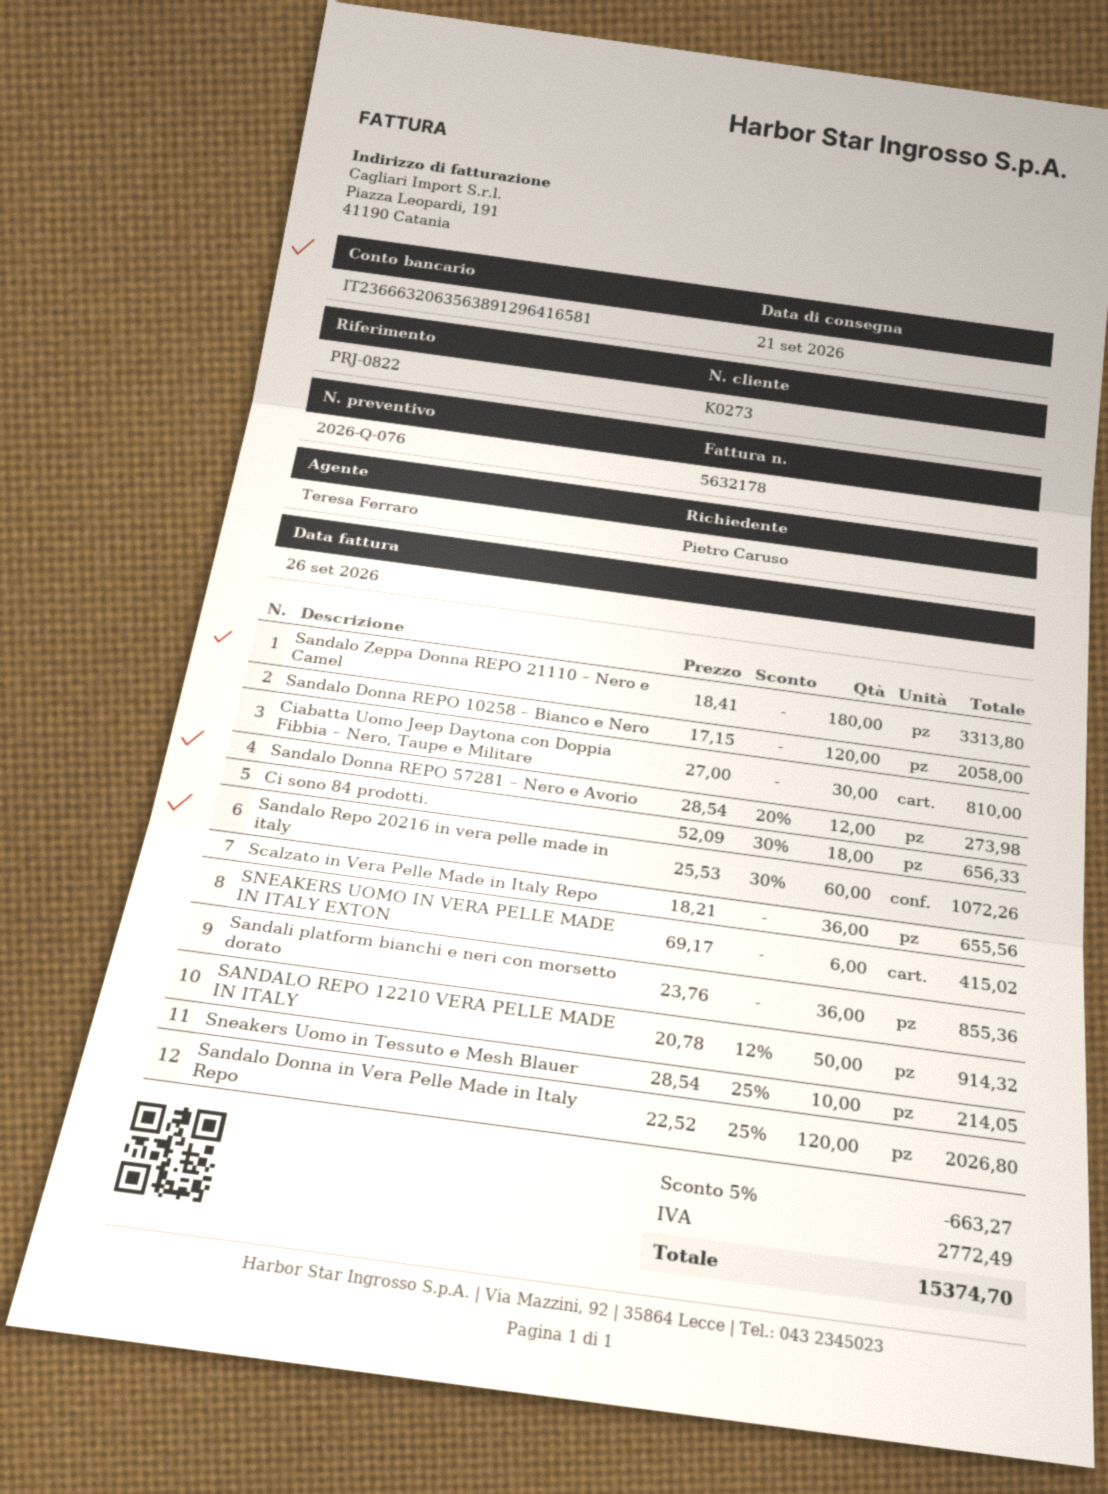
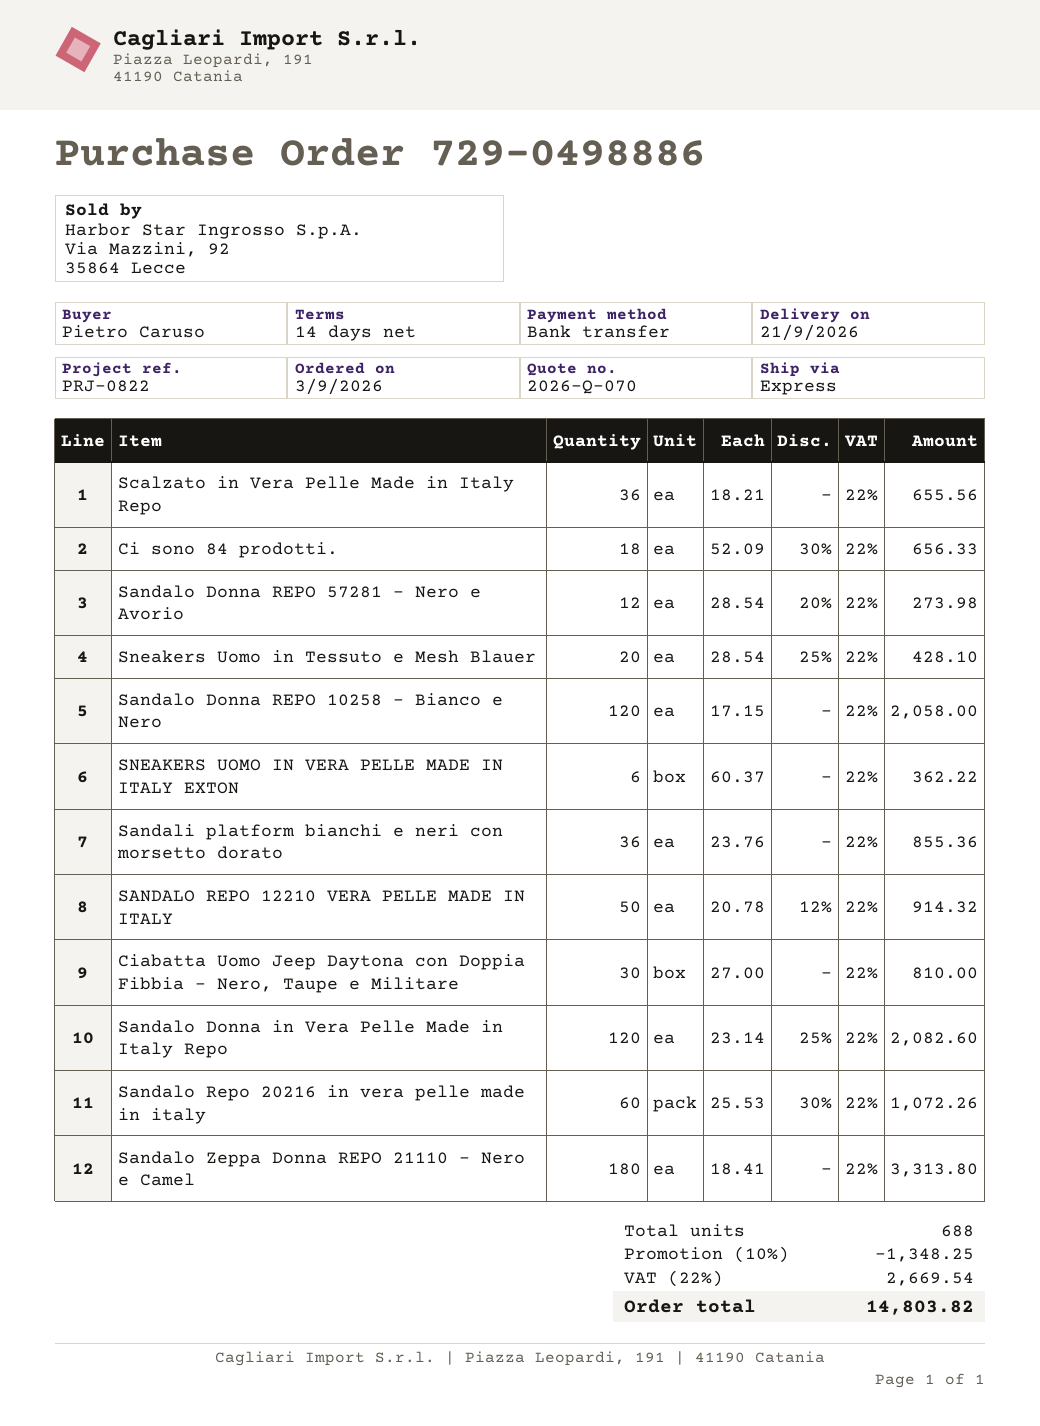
quote number: 2026-Q-076 -> 2026-Q-070
SNEAKERS UOMO IN VERA PELLE MADE IN ITALY EXTON: 6 x 69.17 = 415.02 -> 6 x 60.37 = 362.22
Sneakers Uomo in Tessuto e Mesh Blauer: 10 x 28.54 - 25% = 214.05 -> 20 x 28.54 - 25% = 428.10
Sandalo Donna in Vera Pelle Made in Italy Repo: 120 x 22.52 - 25% = 2026.80 -> 120 x 23.14 - 25% = 2082.60
discount: 5% = 663.27 -> 10% = 1348.25
tax: 2772.49 -> 2669.54
total: 15374.70 -> 14803.82

